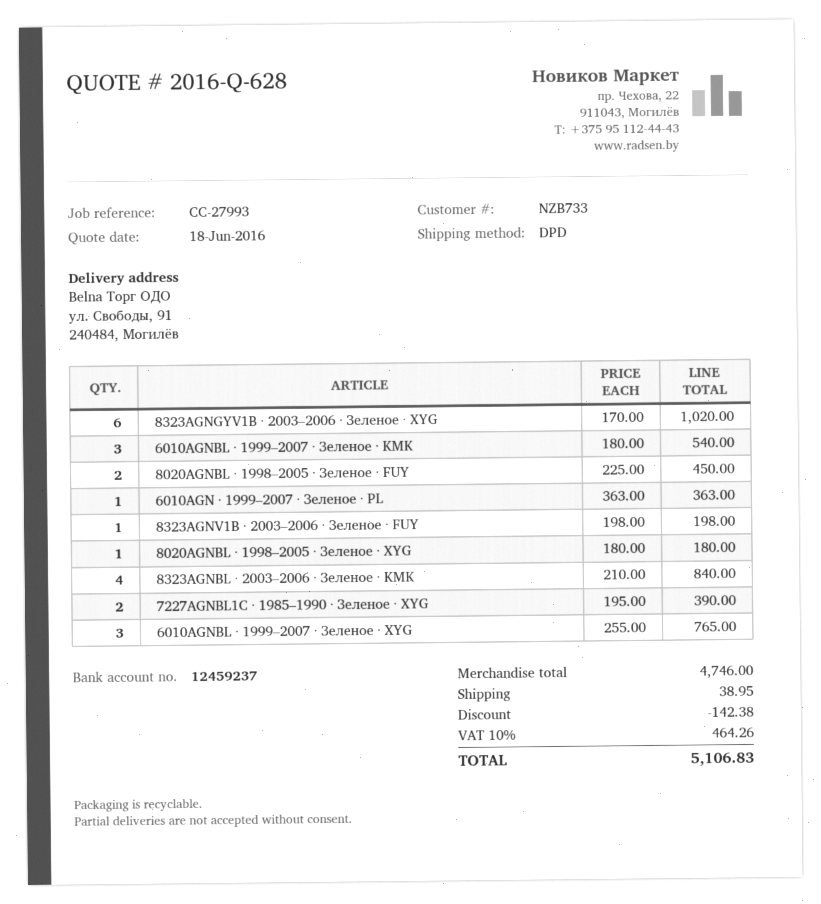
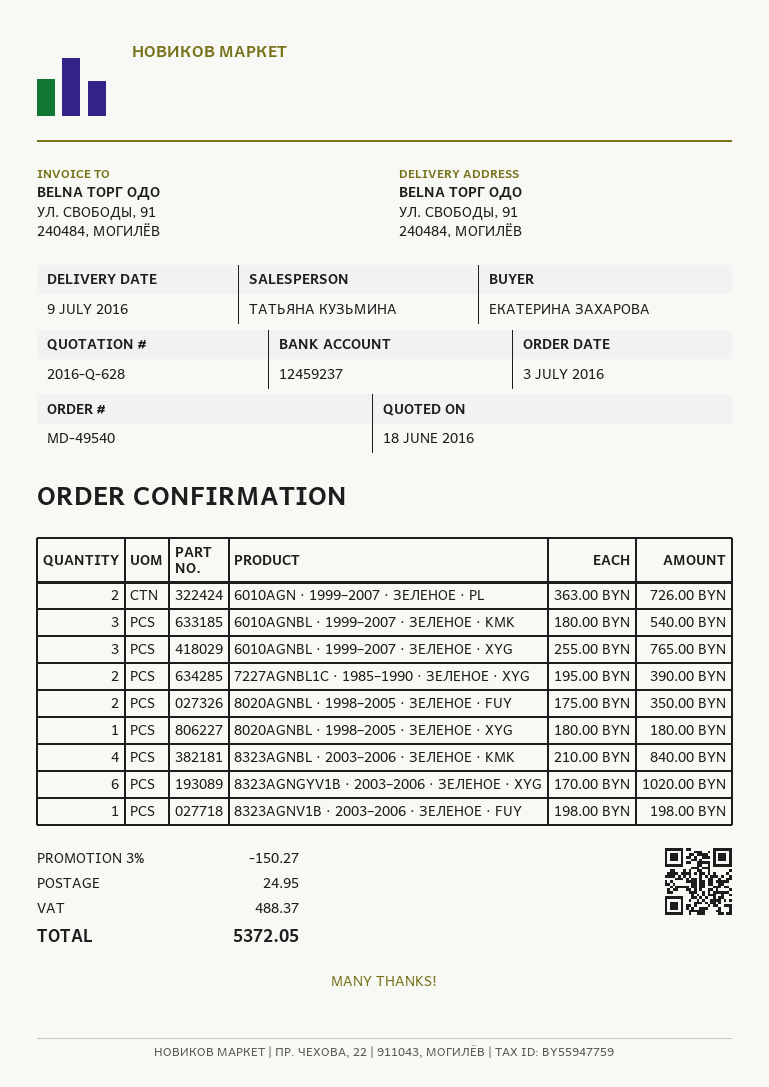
8020AGNBL · 1998–2005 · Зеленое · FUY: 2 x 225.00 = 450.00 -> 2 x 175.00 = 350.00
6010AGN · 1999–2007 · Зеленое · PL: 1 x 363.00 = 363.00 -> 2 x 363.00 = 726.00
discount: 142.38 -> 150.27
shipping: 38.95 -> 24.95
tax: 464.26 -> 488.37
total: 5106.83 -> 5372.05

